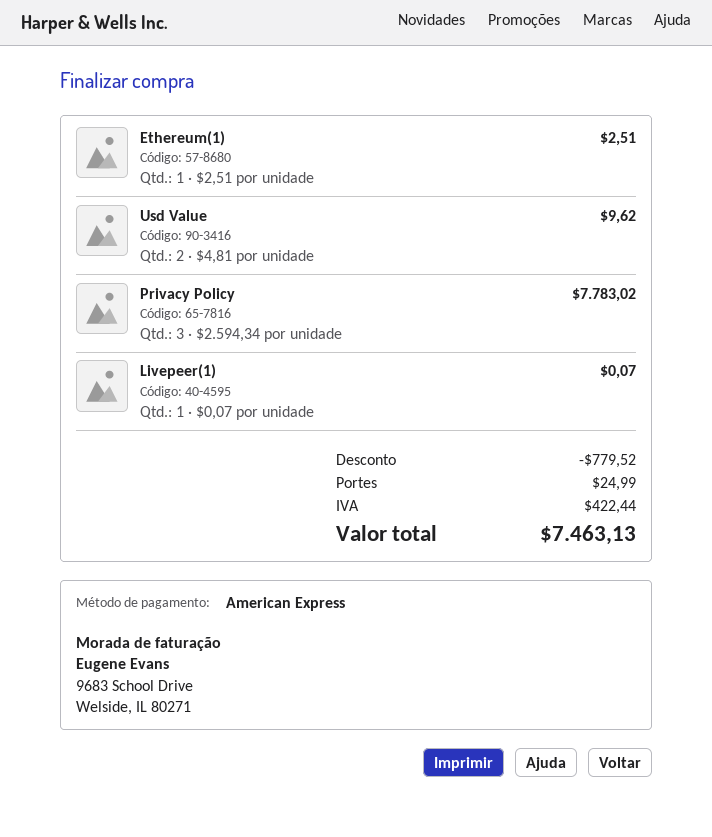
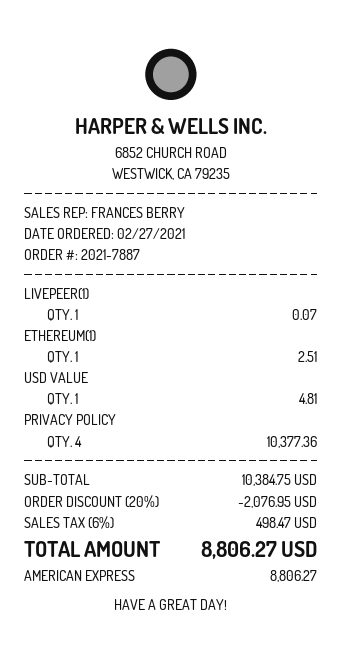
Usd Value: 2 for 9.62 -> 1 for 4.81
Privacy Policy: 3 for 7783.02 -> 4 for 10377.36
discount: 779.52 -> 2076.95
shipping: 24.99 -> none
tax: 422.44 -> 498.47
total: 7463.13 -> 8806.27

